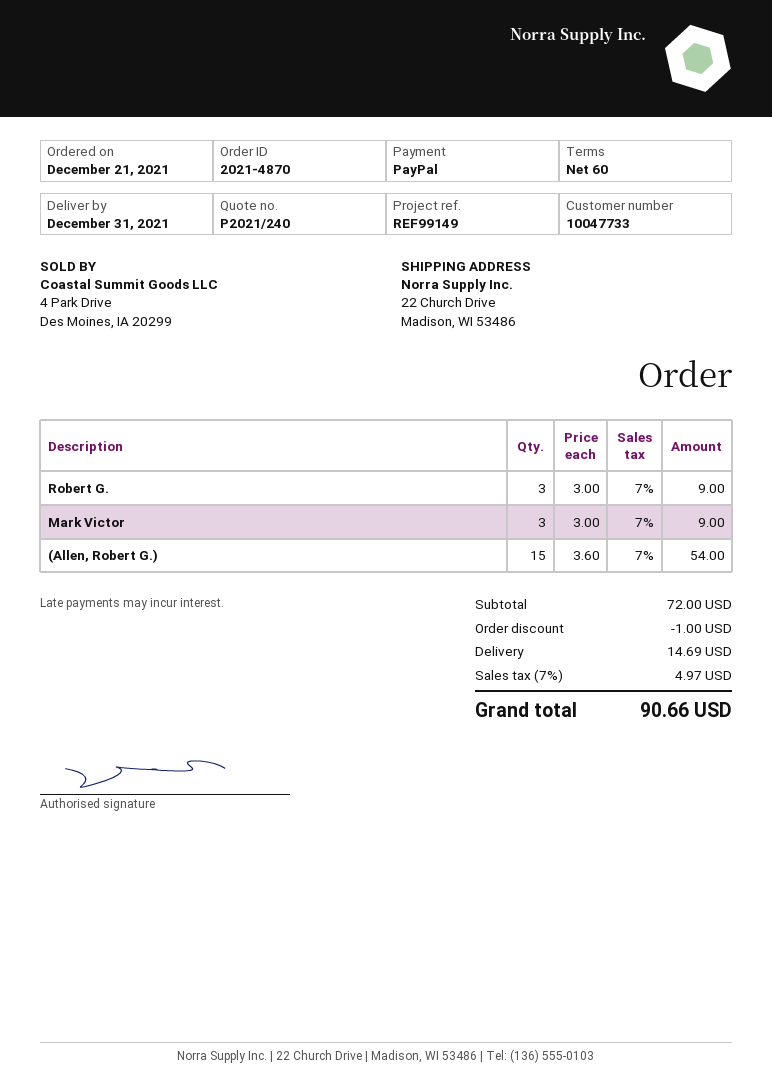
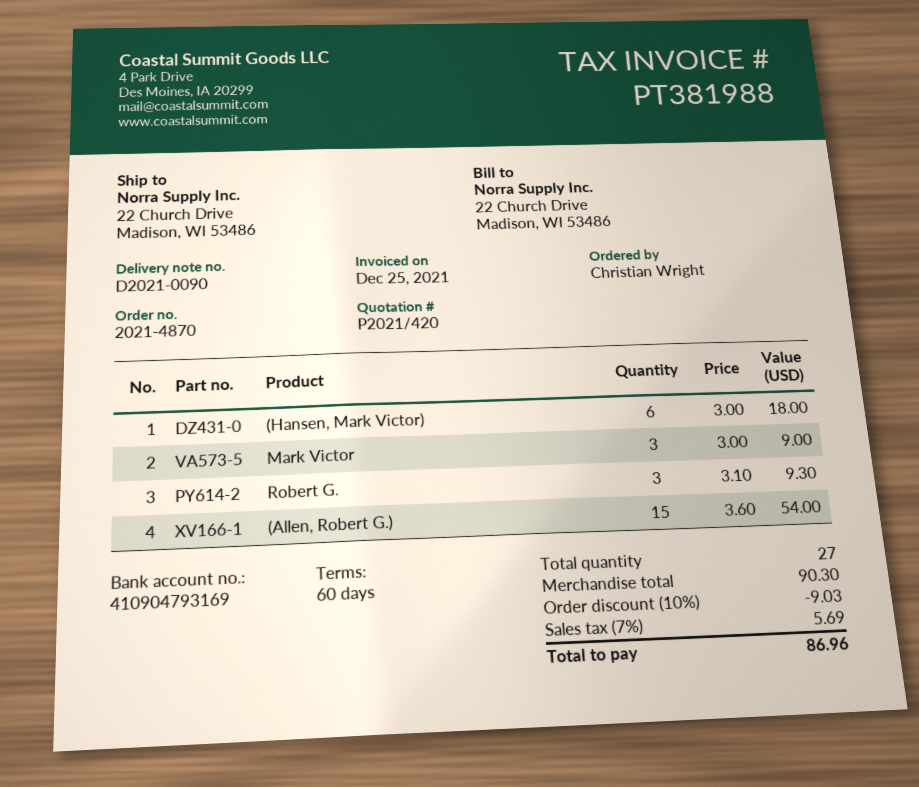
quote number: P2021/240 -> P2021/420
Robert G.: 3 x 3.00 = 9.00 -> 3 x 3.10 = 9.30
(Hansen, Mark Victor): none -> 6 x 3.00 = 18.00
subtotal: 72.00 -> 90.30
discount: 1.00 -> 9.03
shipping: 14.69 -> none
tax: 7% = 4.97 -> 7% = 5.69
total: 90.66 -> 86.96

